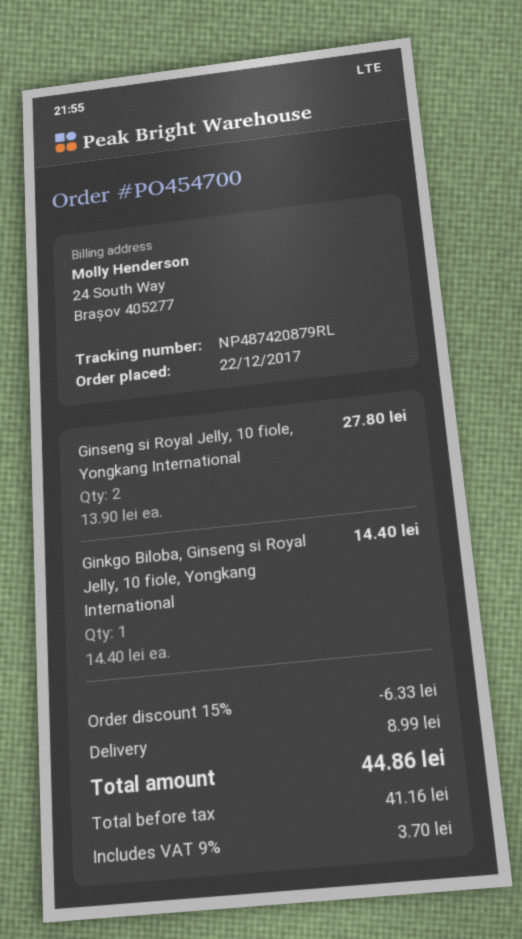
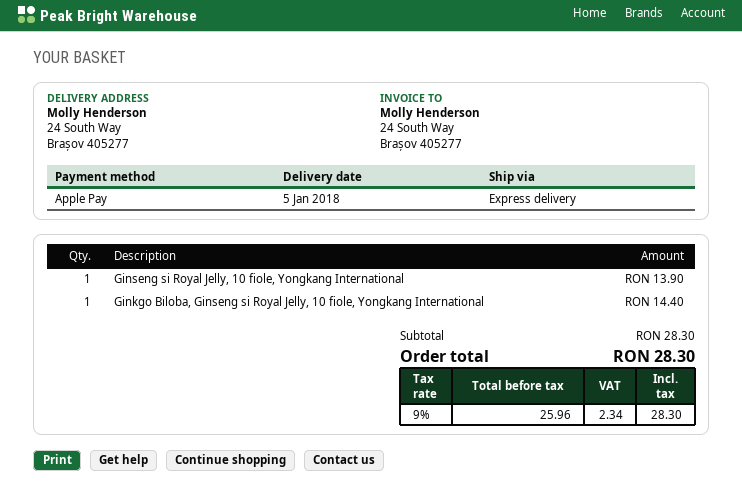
Ginseng si Royal Jelly, 10 fiole, Yongkang International: 2 for 27.80 -> 1 for 13.90
discount: 15% = 6.33 -> none
shipping: 8.99 -> none
net: 41.16 -> 25.96
tax: 9% = 3.70 -> 9% = 2.34
total: 44.86 -> 28.30

